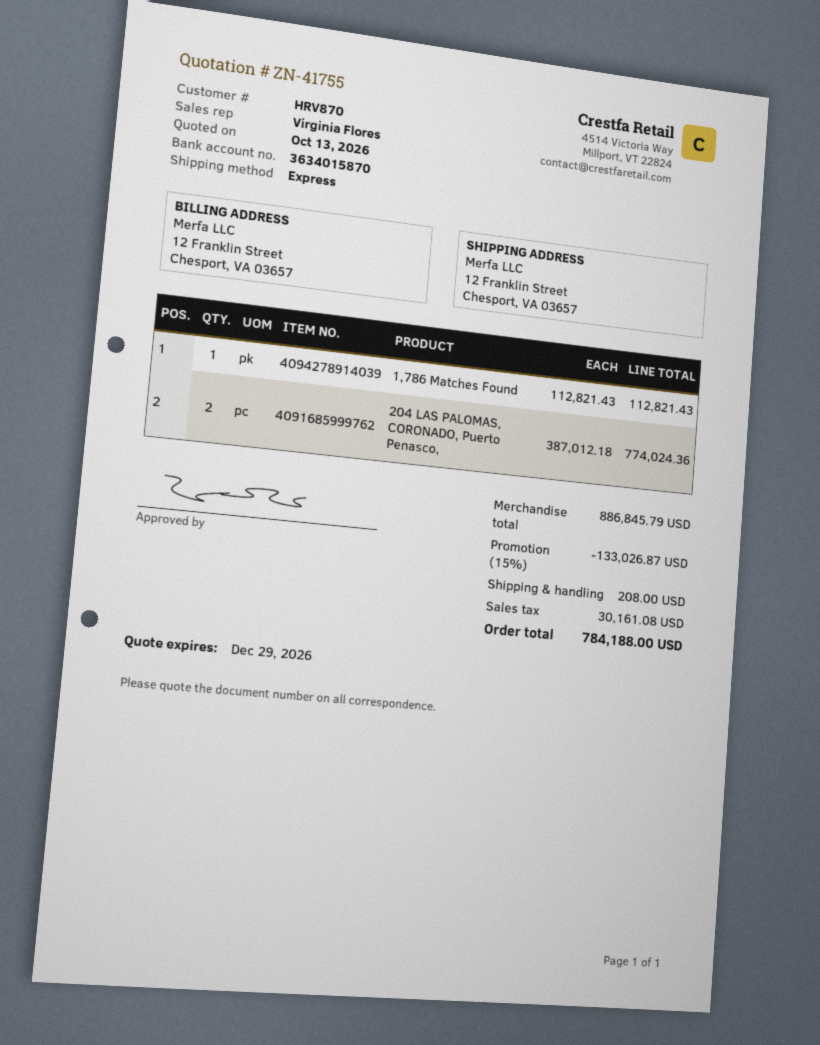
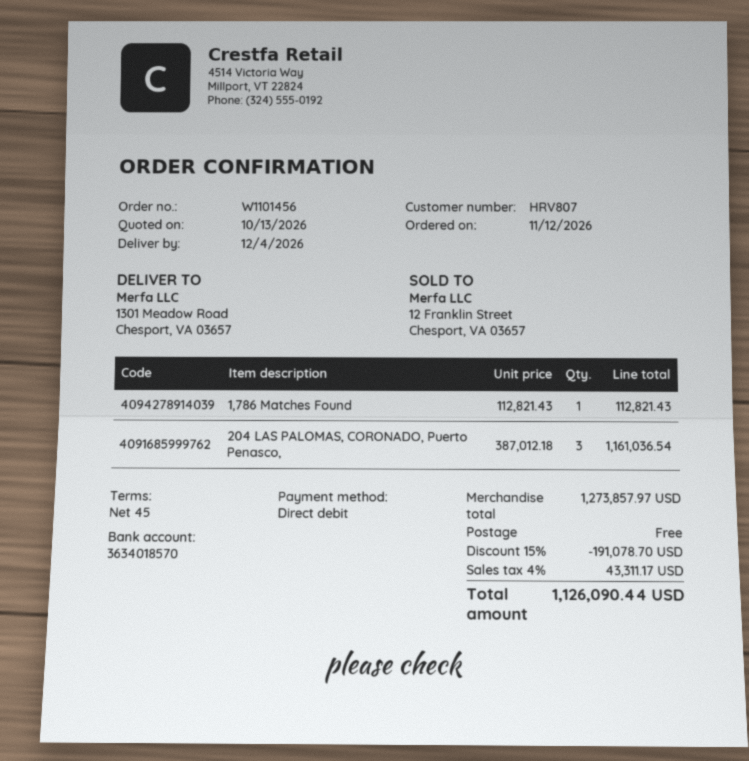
customer number: HRV870 -> HRV807
bank account: 3634015870 -> 3634018570
ship to: 12 Franklin Street, Chesport, VA 03657 -> 1301 Meadow Road, Chesport, VA 03657
204 LAS PALOMAS, CORONADO, Puerto Penasco,: 2 x 387012.18 = 774024.36 -> 3 x 387012.18 = 1161036.54
subtotal: 886845.79 -> 1273857.97
discount: 15% = 133026.87 -> 15% = 191078.70
shipping: 208.00 -> 0.00
tax: 30161.08 -> 43311.17
total: 784188.00 -> 1126090.44

